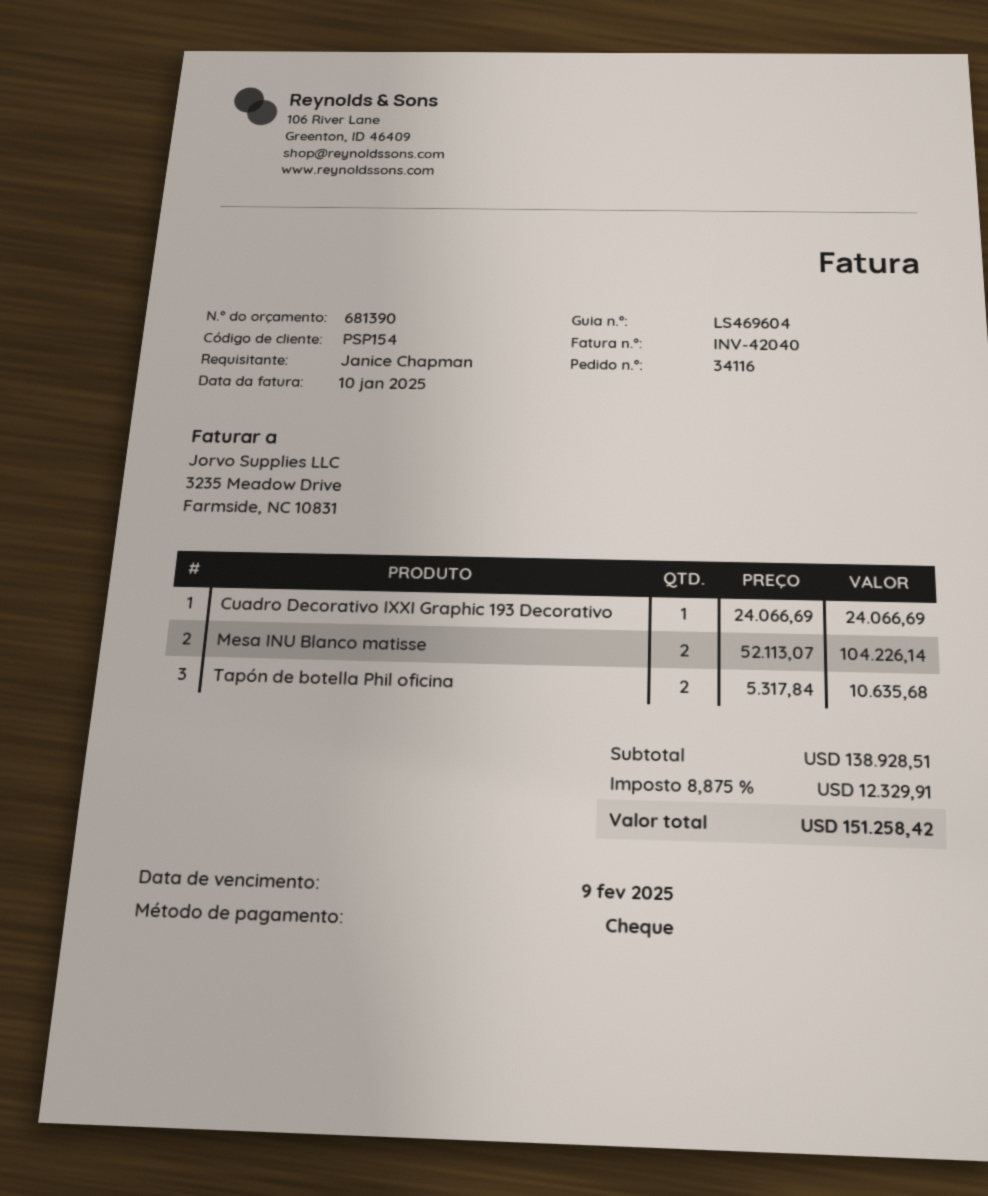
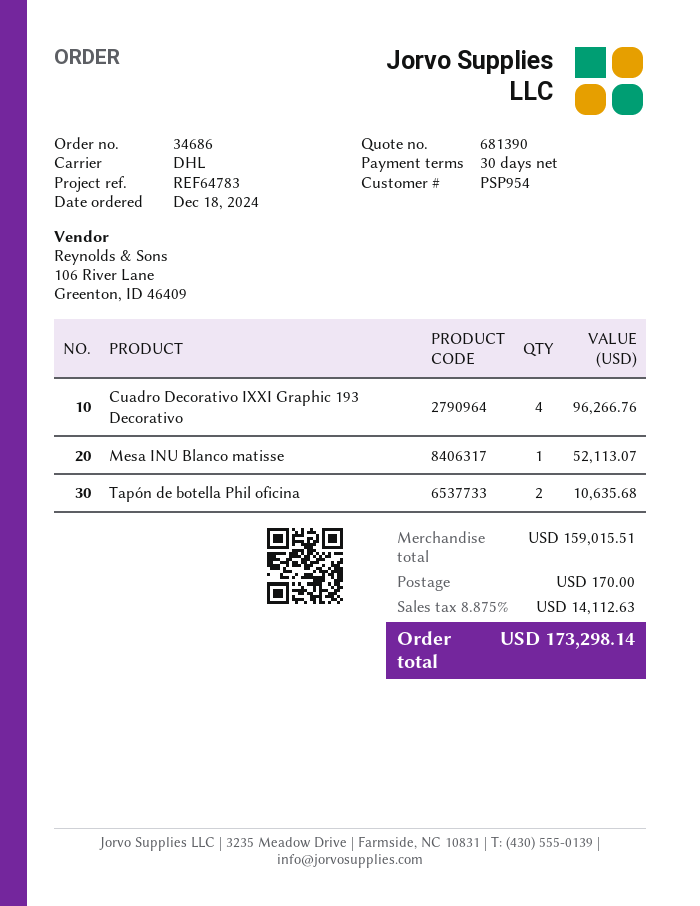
order number: 34116 -> 34686
customer number: PSP154 -> PSP954
Cuadro Decorativo IXXI Graphic 193 Decorativo: 1 for 24066.69 -> 4 for 96266.76
Mesa INU Blanco matisse: 2 for 104226.14 -> 1 for 52113.07
subtotal: 138928.51 -> 159015.51
shipping: none -> 170.00
tax: 8.875% = 12329.91 -> 8.875% = 14112.63
total: 151258.42 -> 173298.14

